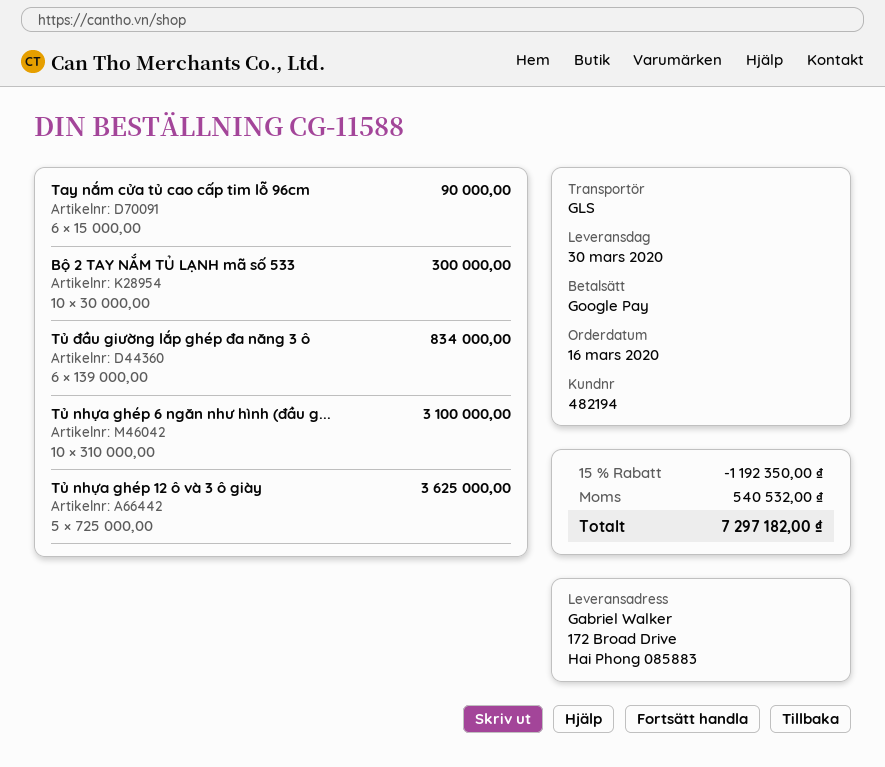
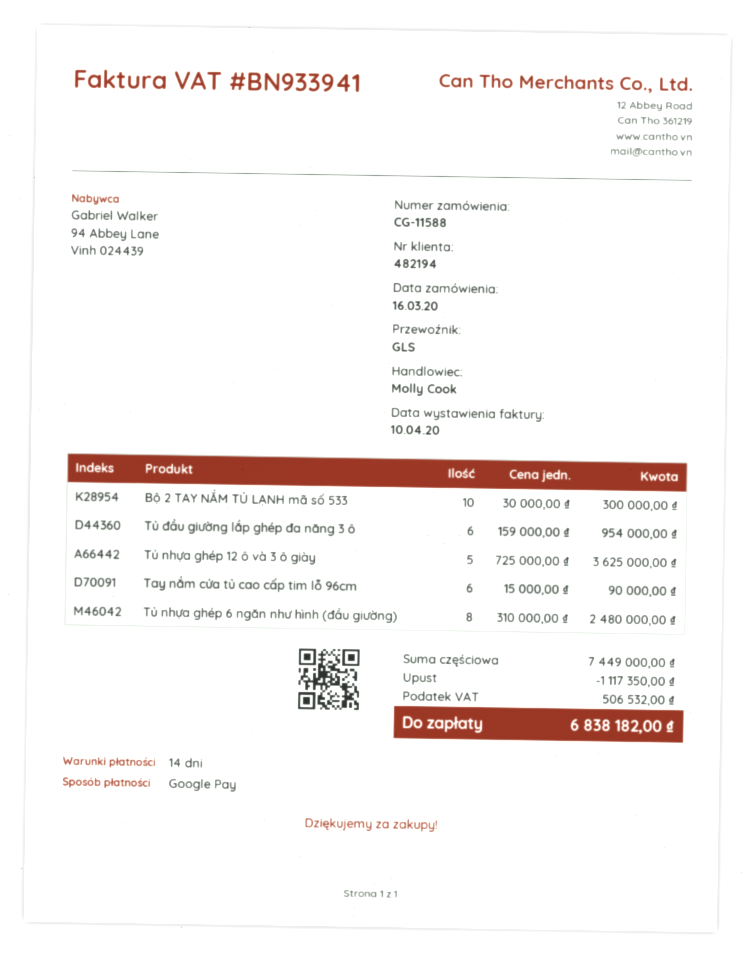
Tủ đầu giường lắp ghép đa năng 3 ô: 6 x 139000.00 = 834000.00 -> 6 x 159000.00 = 954000.00
Tủ nhựa ghép 6 ngăn như hình (đầu g...: 10 x 310000.00 = 3100000.00 -> 8 x 310000.00 = 2480000.00
discount: 1192350.00 -> 1117350.00
tax: 540532.00 -> 506532.00
total: 7297182.00 -> 6838182.00

